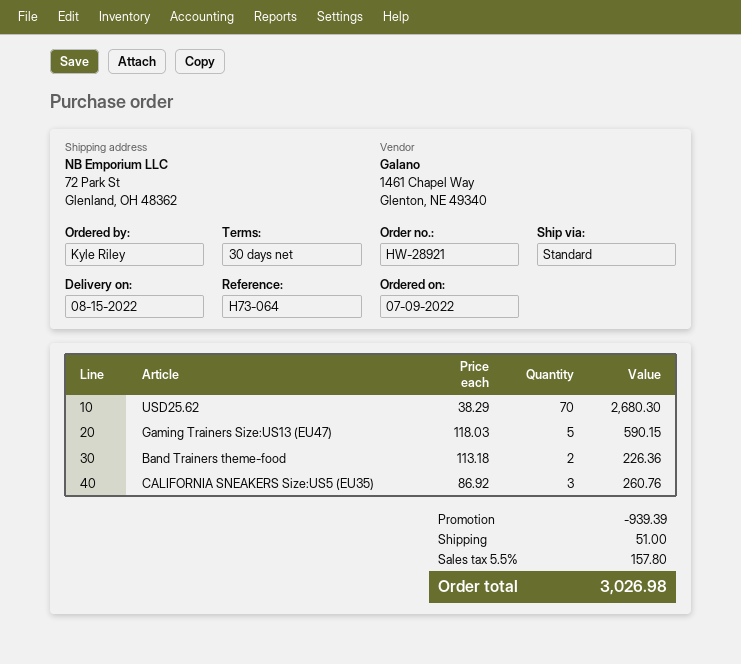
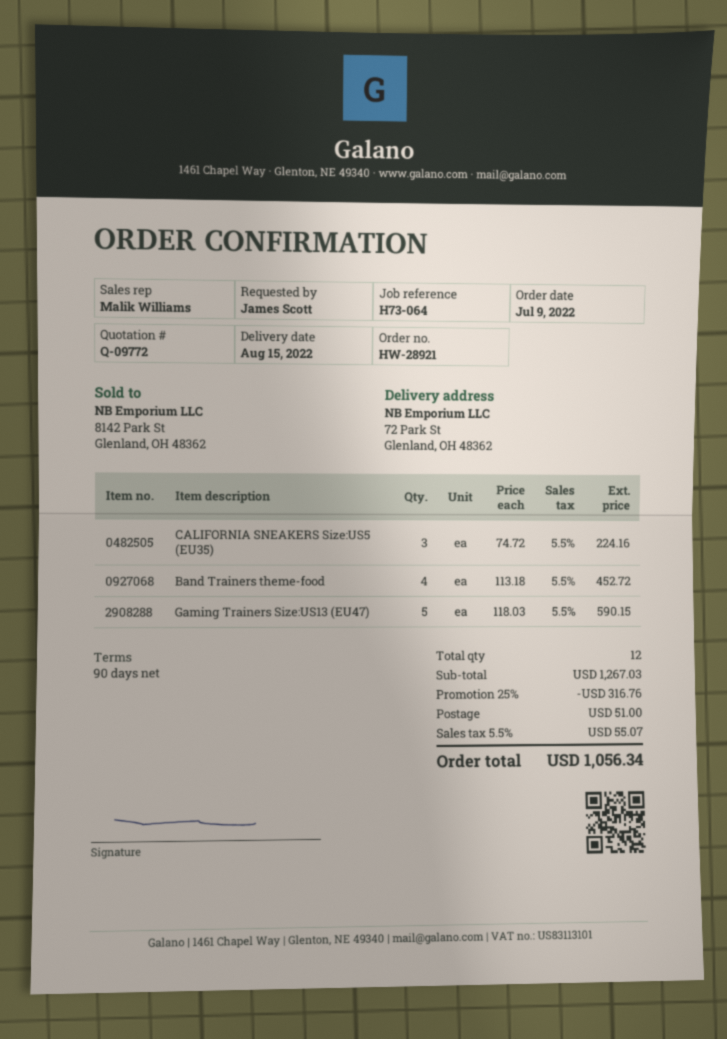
payment terms: 30 days -> 90 days
ordered by: Kyle Riley -> James Scott
USD25.62: 70 x 38.29 = 2680.30 -> none
Band Trainers theme-food: 2 x 113.18 = 226.36 -> 4 x 113.18 = 452.72
CALIFORNIA SNEAKERS Size:US5 (EU35): 3 x 86.92 = 260.76 -> 3 x 74.72 = 224.16
discount: 939.39 -> 316.76
tax: 5.5% = 157.80 -> 5.5% = 55.07
total: 3026.98 -> 1056.34

